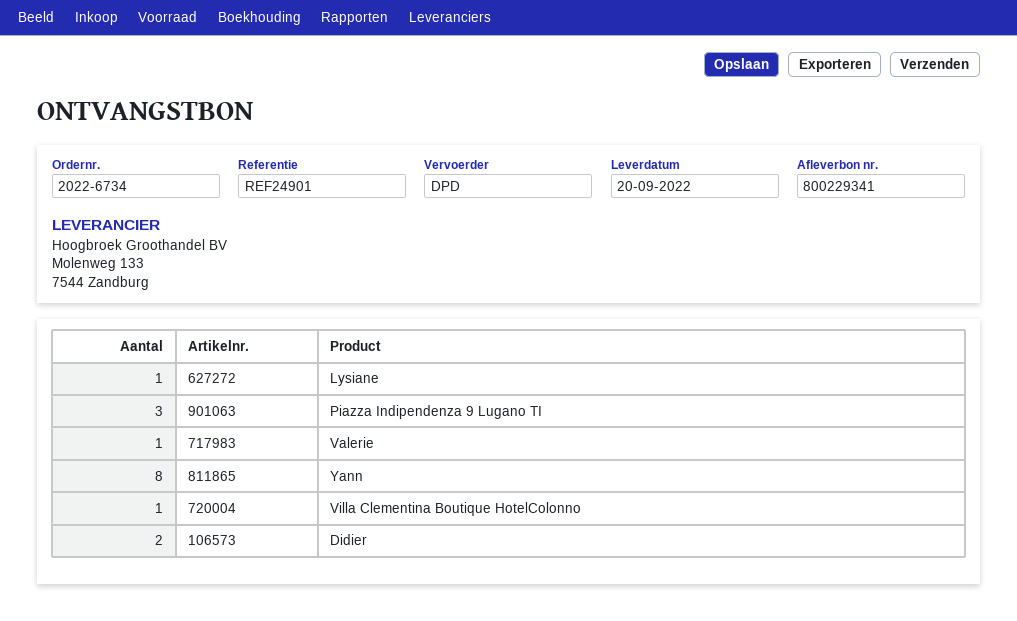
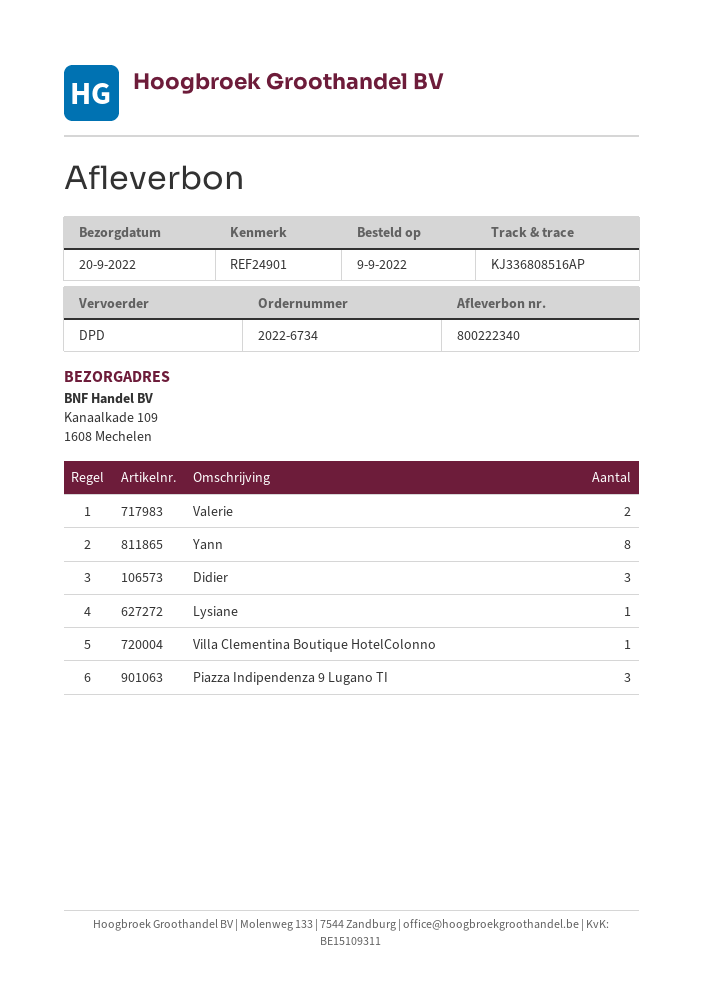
delivery note number: 800229341 -> 800222340
Valerie: 1 -> 2
Didier: 2 -> 3

